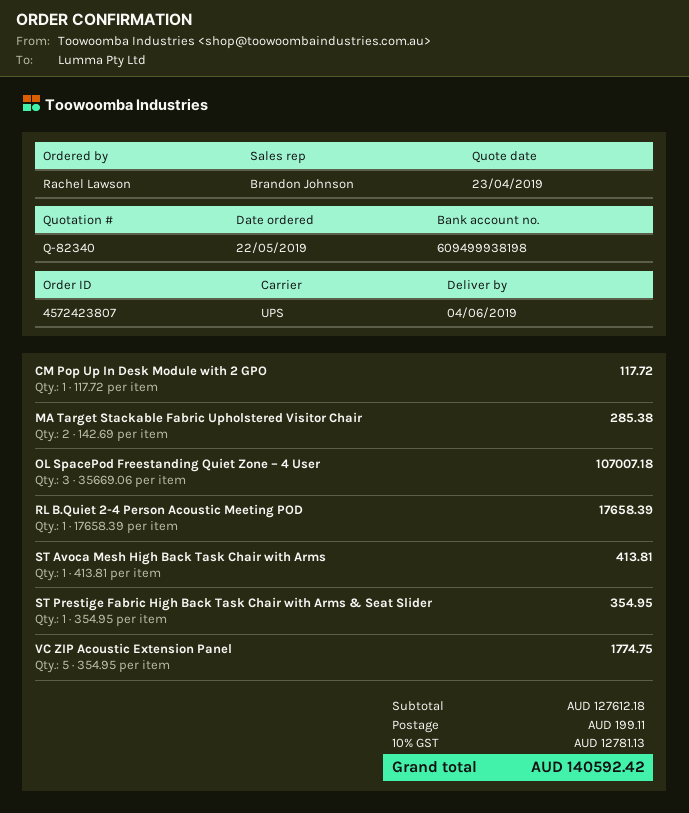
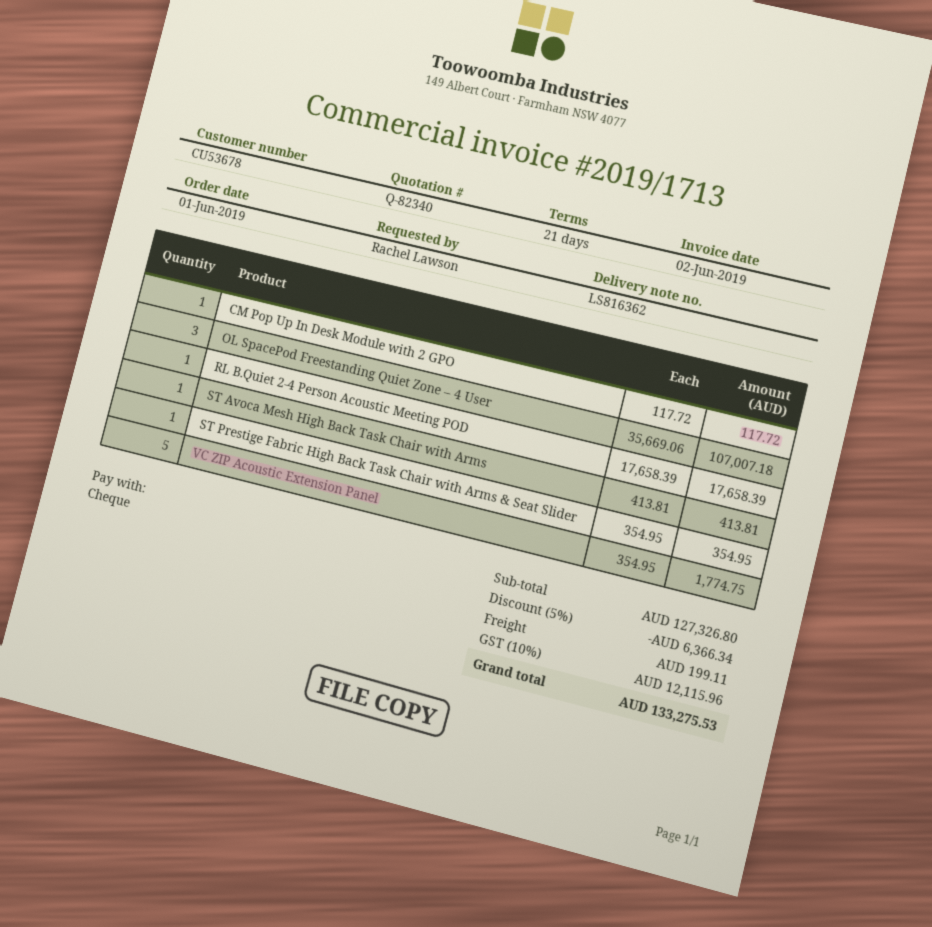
order date: 2019-05-22 -> 2019-06-01
MA Target Stackable Fabric Upholstered Visitor Chair: 2 x 142.69 = 285.38 -> none
subtotal: 127612.18 -> 127326.80
discount: none -> 5% = 6366.34
tax: 10% = 12781.13 -> 10% = 12115.96
total: 140592.42 -> 133275.53

